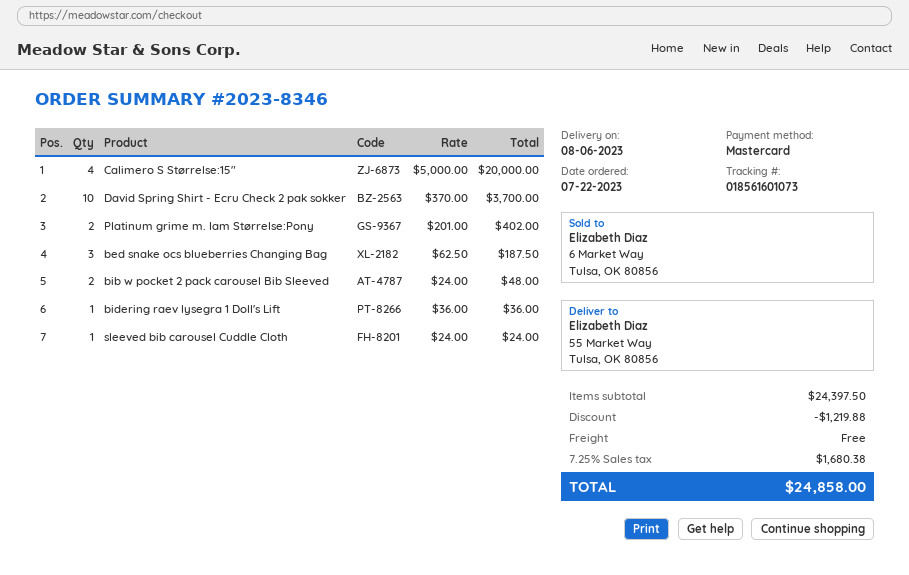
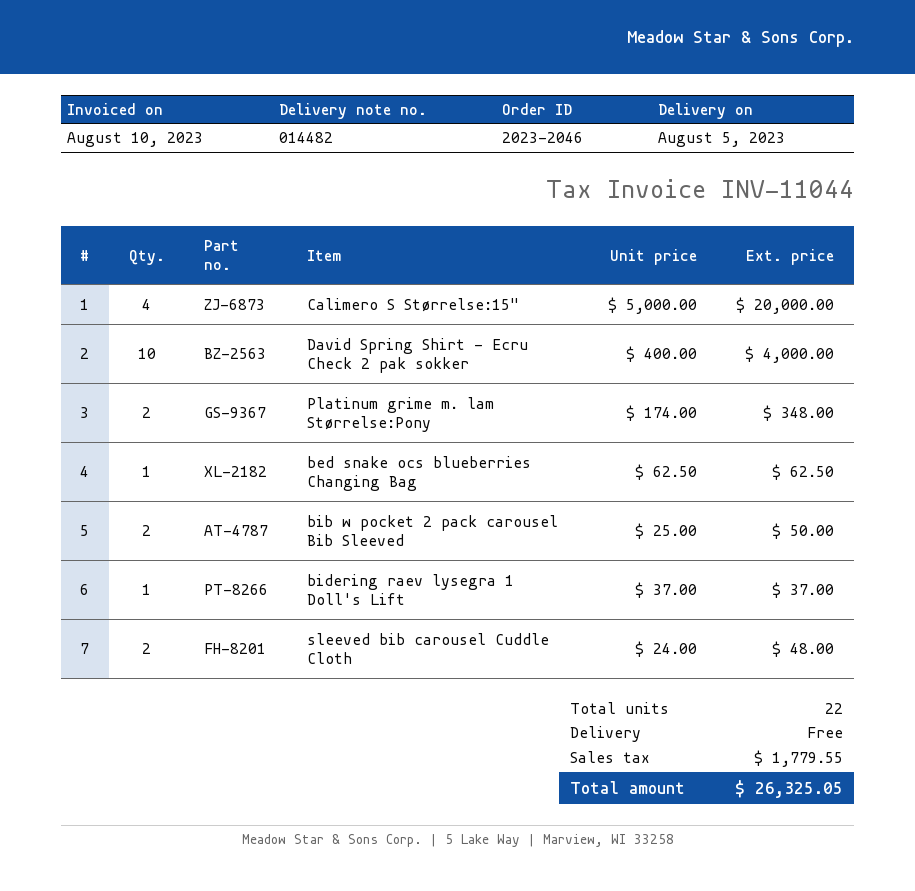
order number: 2023-8346 -> 2023-2046
delivery date: 2023-08-06 -> 2023-08-05
David Spring Shirt - Ecru Check 2 pak sokker: 10 x 370.00 = 3700.00 -> 10 x 400.00 = 4000.00
Platinum grime m. lam Størrelse:Pony: 2 x 201.00 = 402.00 -> 2 x 174.00 = 348.00
bed snake ocs blueberries Changing Bag: 3 x 62.50 = 187.50 -> 1 x 62.50 = 62.50
bib w pocket 2 pack carousel Bib Sleeved: 2 x 24.00 = 48.00 -> 2 x 25.00 = 50.00
bidering raev lysegra 1 Doll's Lift: 1 x 36.00 = 36.00 -> 1 x 37.00 = 37.00
sleeved bib carousel Cuddle Cloth: 1 x 24.00 = 24.00 -> 2 x 24.00 = 48.00
discount: 1219.88 -> none
tax: 1680.38 -> 1779.55
total: 24858.00 -> 26325.05

